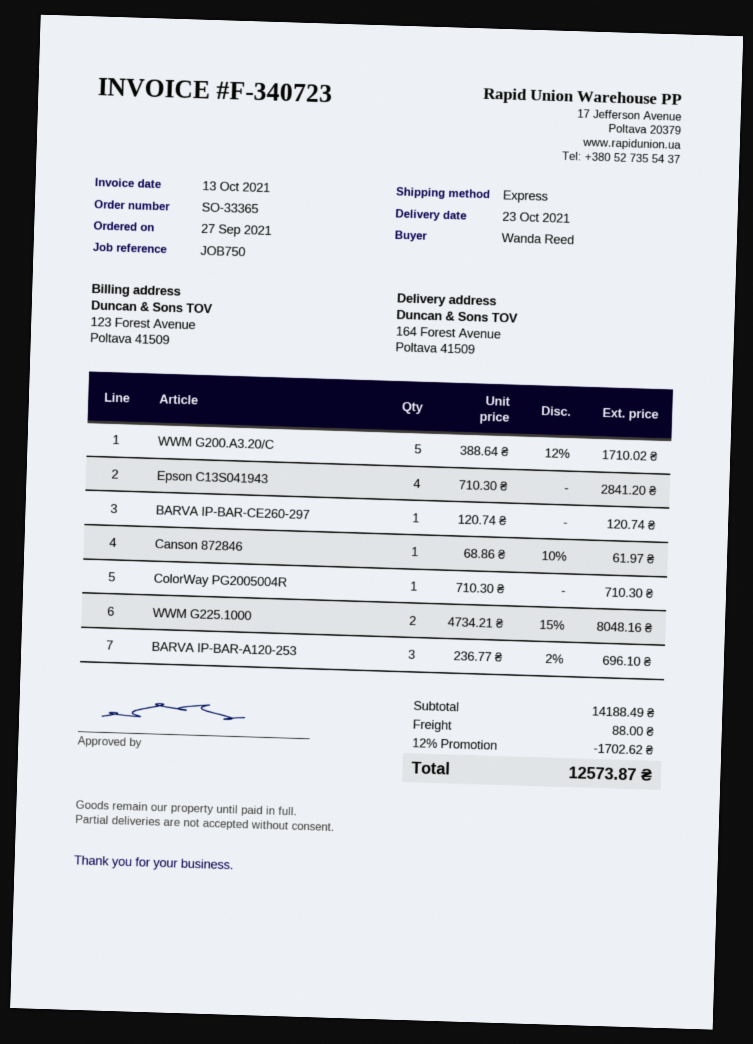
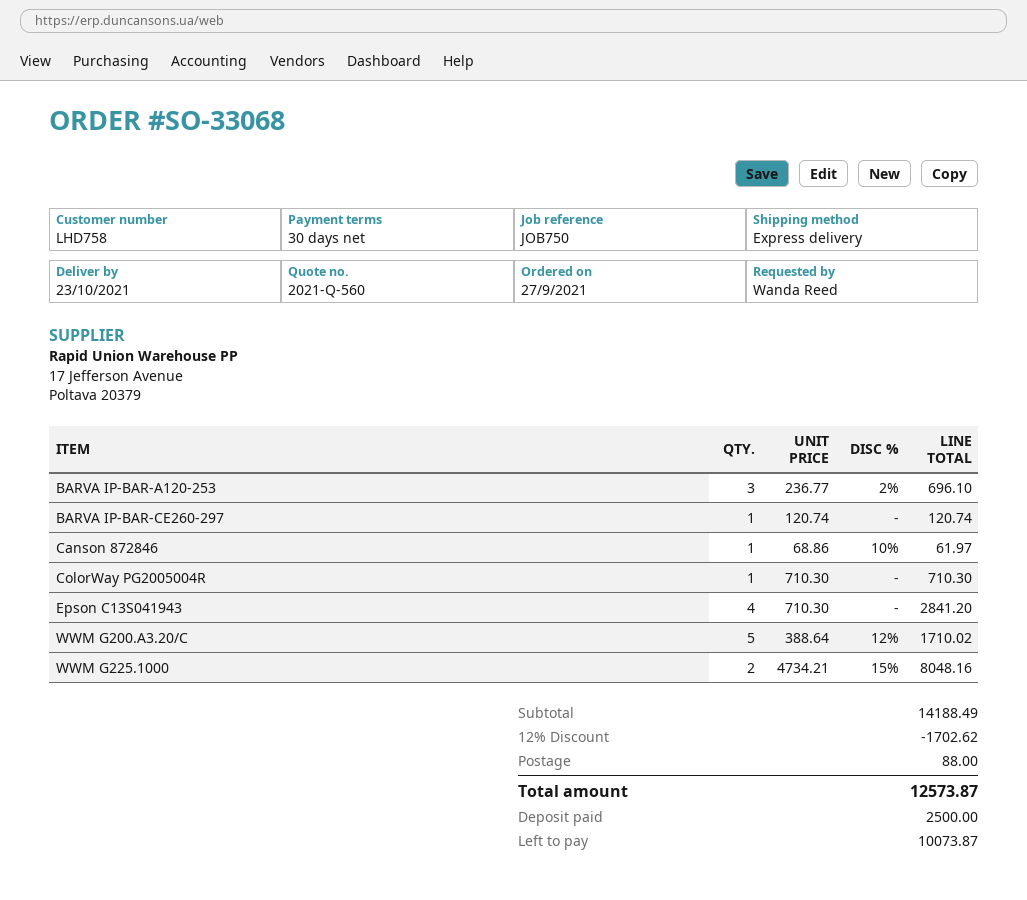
order number: SO-33365 -> SO-33068

